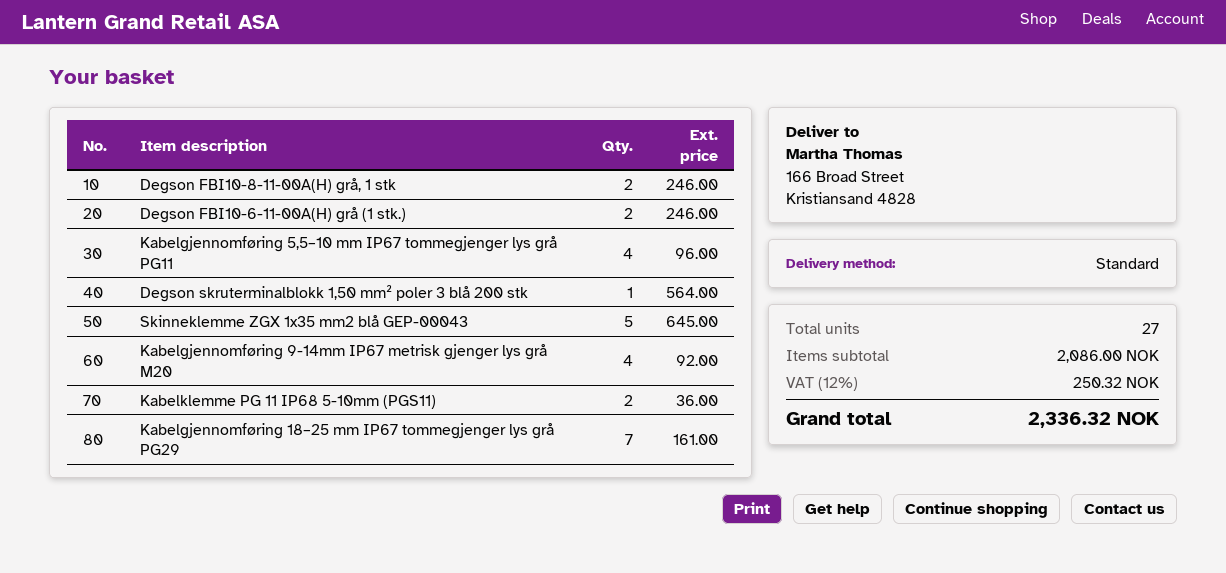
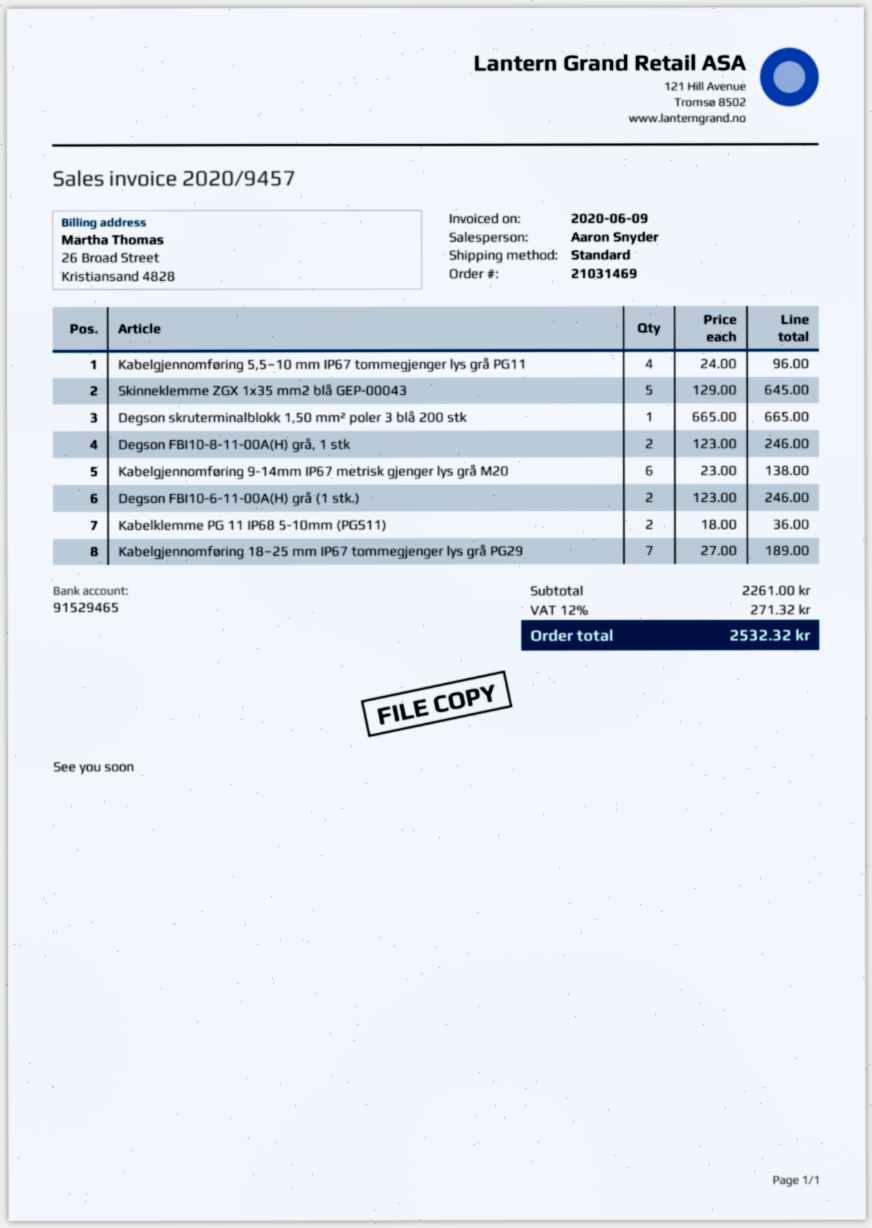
Degson skruterminalblokk 1,50 mm² poler 3 blå 200 stk: 1 for 564.00 -> 1 for 665.00
Kabelgjennomføring 9-14mm IP67 metrisk gjenger lys grå M20: 4 for 92.00 -> 6 for 138.00
Kabelgjennomføring 18–25 mm IP67 tommegjenger lys grå PG29: 7 for 161.00 -> 7 for 189.00
subtotal: 2086.00 -> 2261.00
tax: 12% = 250.32 -> 12% = 271.32
total: 2336.32 -> 2532.32

